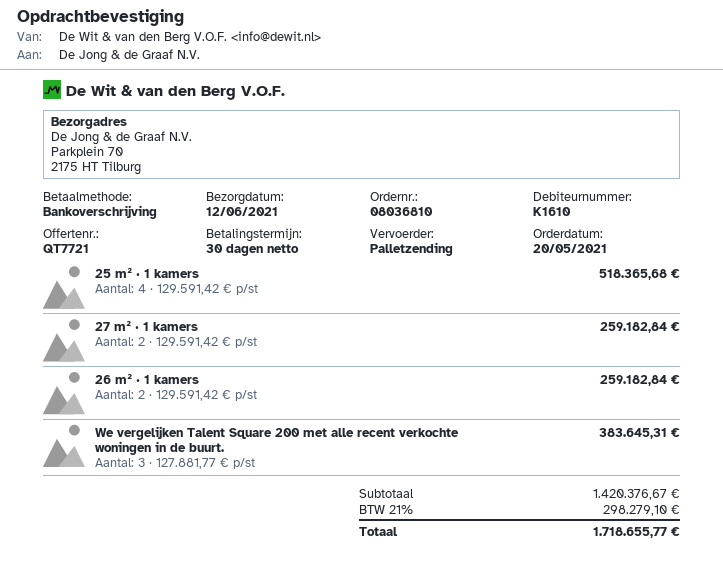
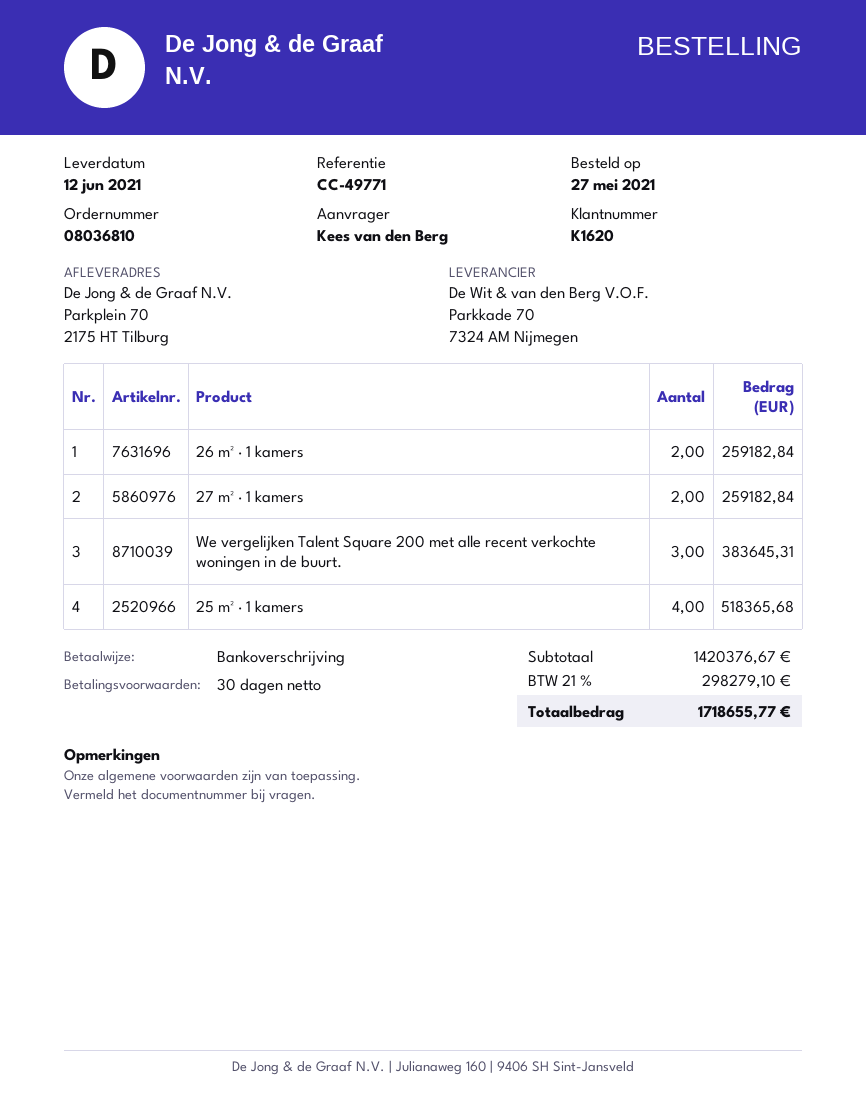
order date: 2021-05-20 -> 2021-05-27
customer number: K1610 -> K1620

